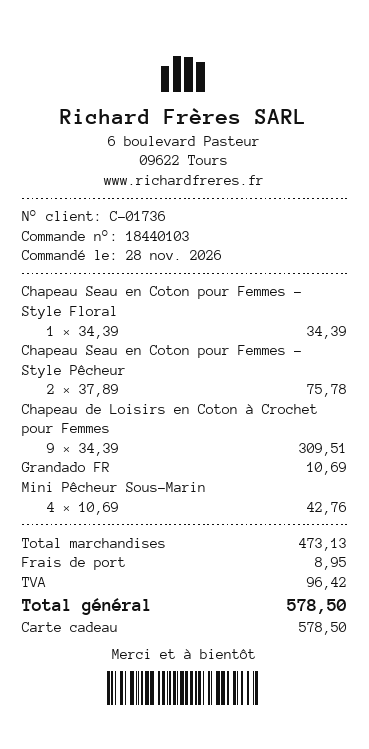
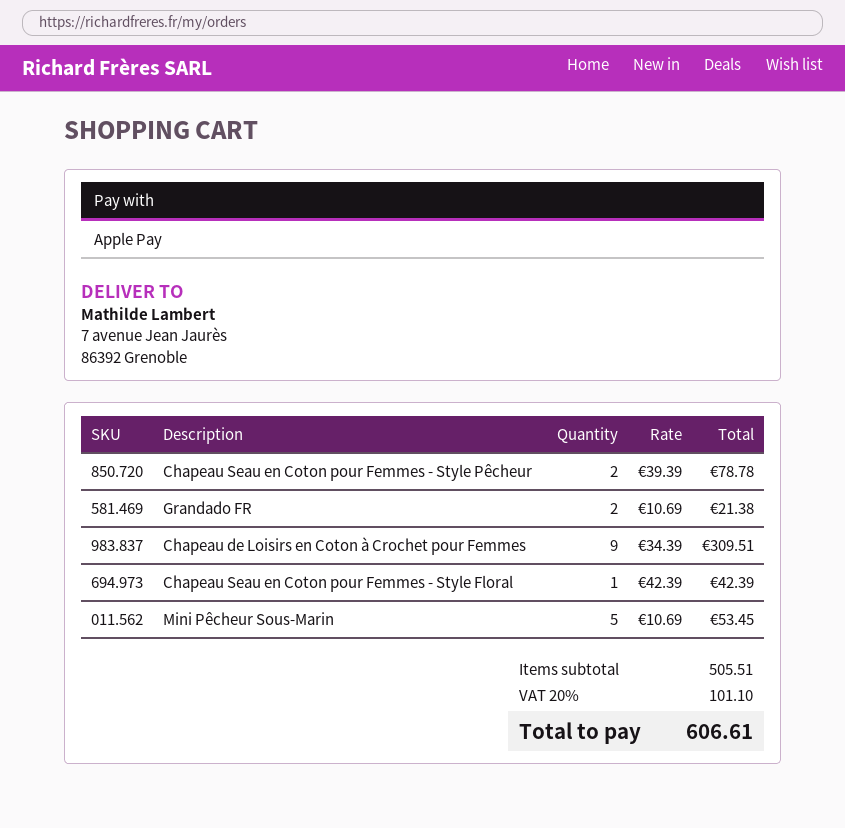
payment method: gift card -> Apple Pay
Chapeau Seau en Coton pour Femmes - Style Floral: 1 x 34.39 = 34.39 -> 1 x 42.39 = 42.39
Chapeau Seau en Coton pour Femmes - Style Pêcheur: 2 x 37.89 = 75.78 -> 2 x 39.39 = 78.78
Grandado FR: 1 x 10.69 = 10.69 -> 2 x 10.69 = 21.38
Mini Pêcheur Sous-Marin: 4 x 10.69 = 42.76 -> 5 x 10.69 = 53.45
subtotal: 473.13 -> 505.51
shipping: 8.95 -> none
tax: 96.42 -> 101.10
total: 578.50 -> 606.61

